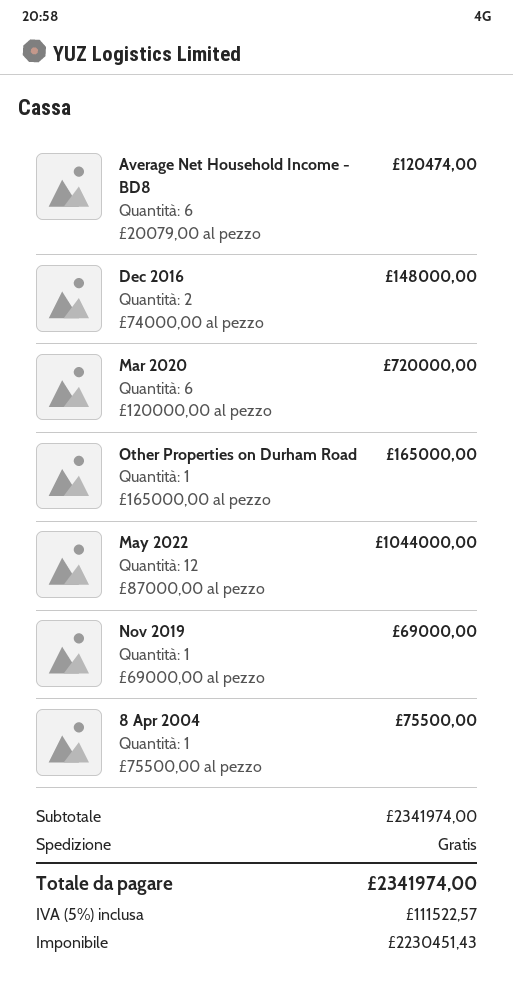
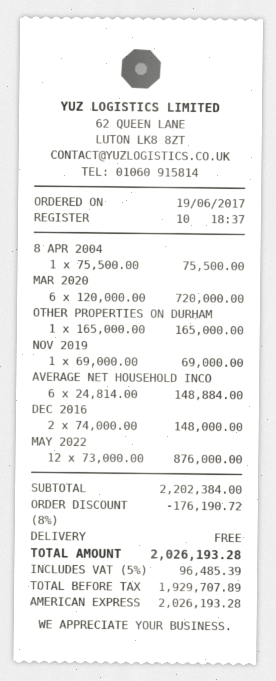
Average Net Household Income - BD8: 6 x 20079.00 = 120474.00 -> 6 x 24814.00 = 148884.00
May 2022: 12 x 87000.00 = 1044000.00 -> 12 x 73000.00 = 876000.00
subtotal: 2341974.00 -> 2202384.00
discount: none -> 8% = 176190.72
net: 2230451.43 -> 1929707.89
tax: 5% = 111522.57 -> 5% = 96485.39
total: 2341974.00 -> 2026193.28

